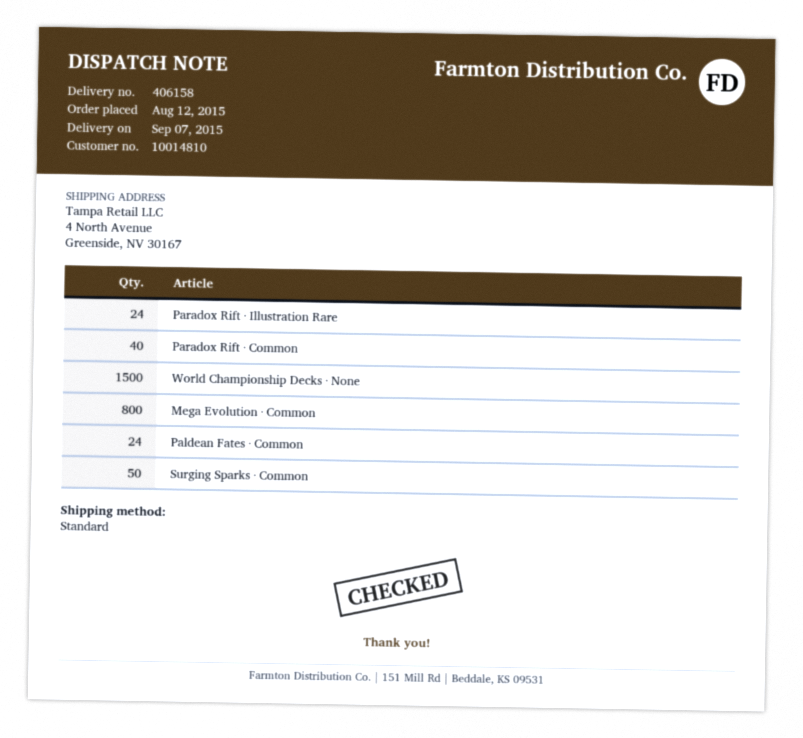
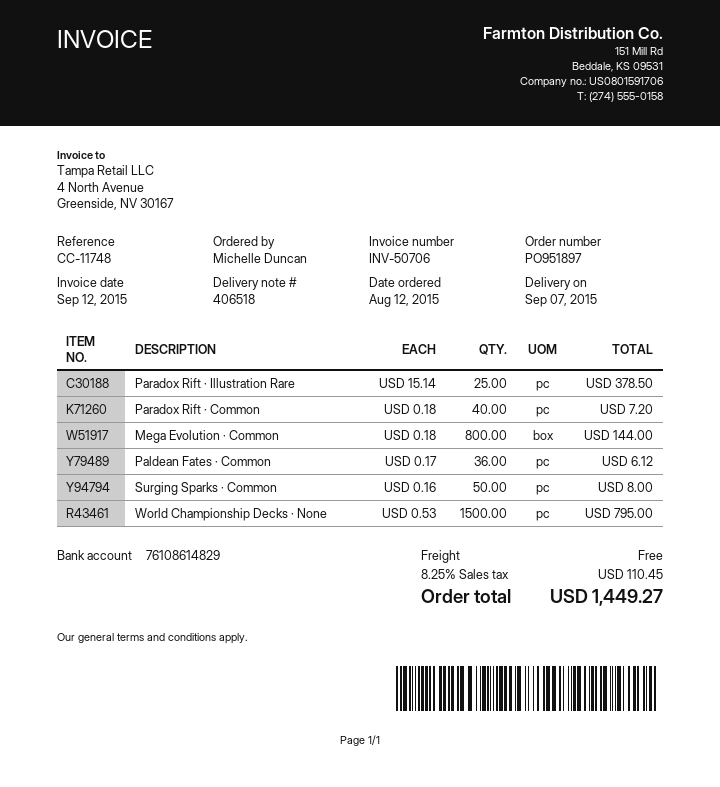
delivery note number: 406158 -> 406518
Paradox Rift · Illustration Rare: 24 -> 25
Paldean Fates · Common: 24 -> 36

